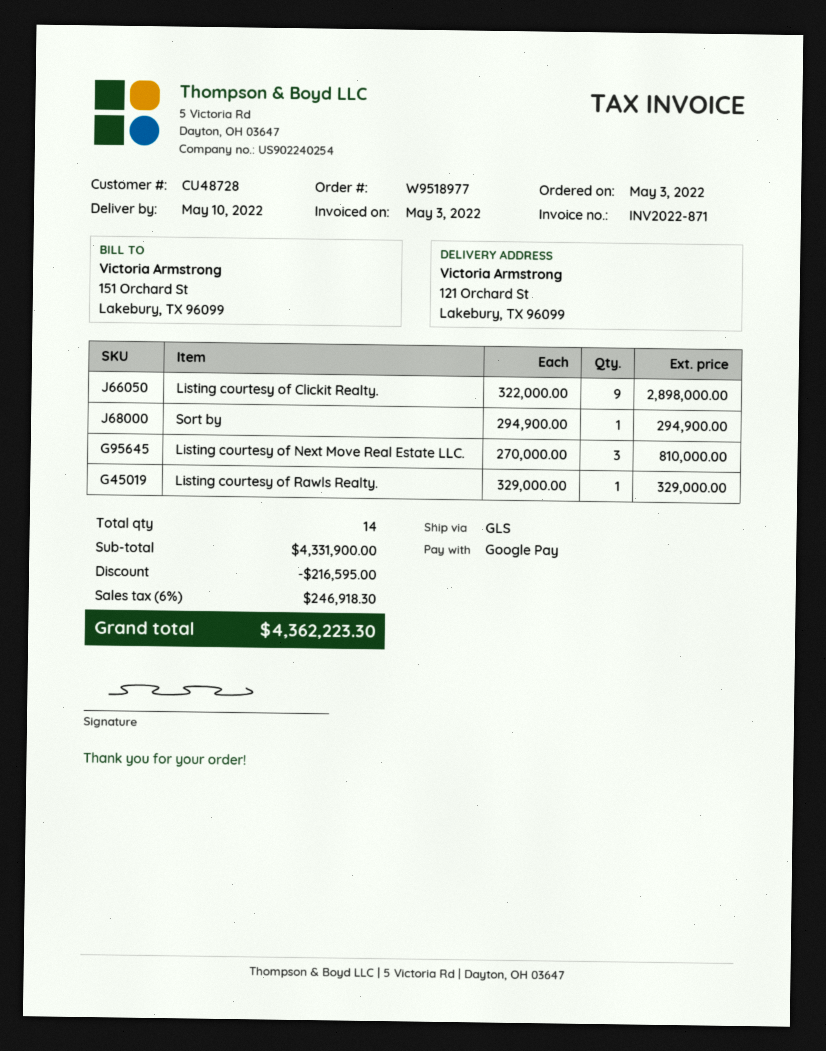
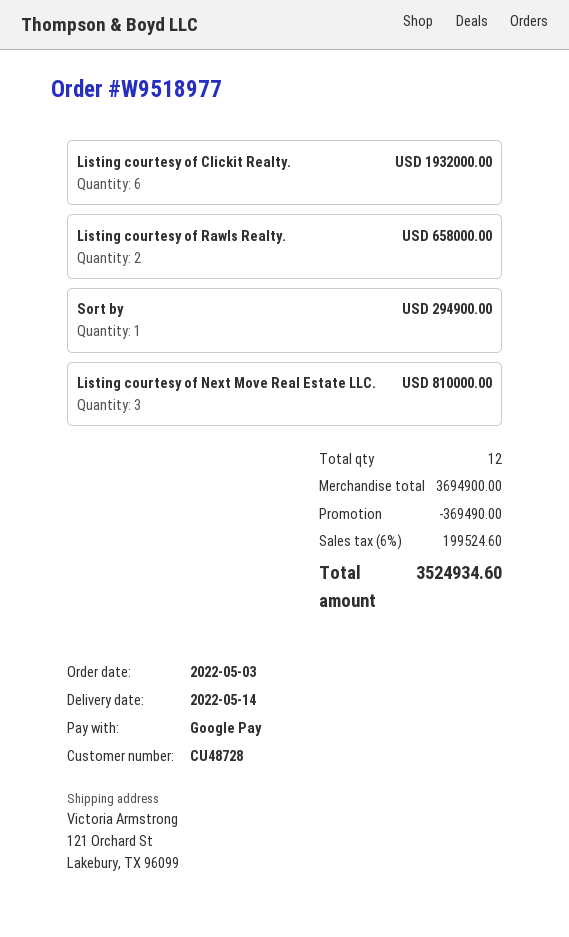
delivery date: 2022-05-10 -> 2022-05-14
Listing courtesy of Clickit Realty.: 9 for 2898000.00 -> 6 for 1932000.00
Listing courtesy of Rawls Realty.: 1 for 329000.00 -> 2 for 658000.00
total quantity: 14 -> 12
subtotal: 4331900.00 -> 3694900.00
discount: 216595.00 -> 369490.00
tax: 6% = 246918.30 -> 6% = 199524.60
total: 4362223.30 -> 3524934.60

